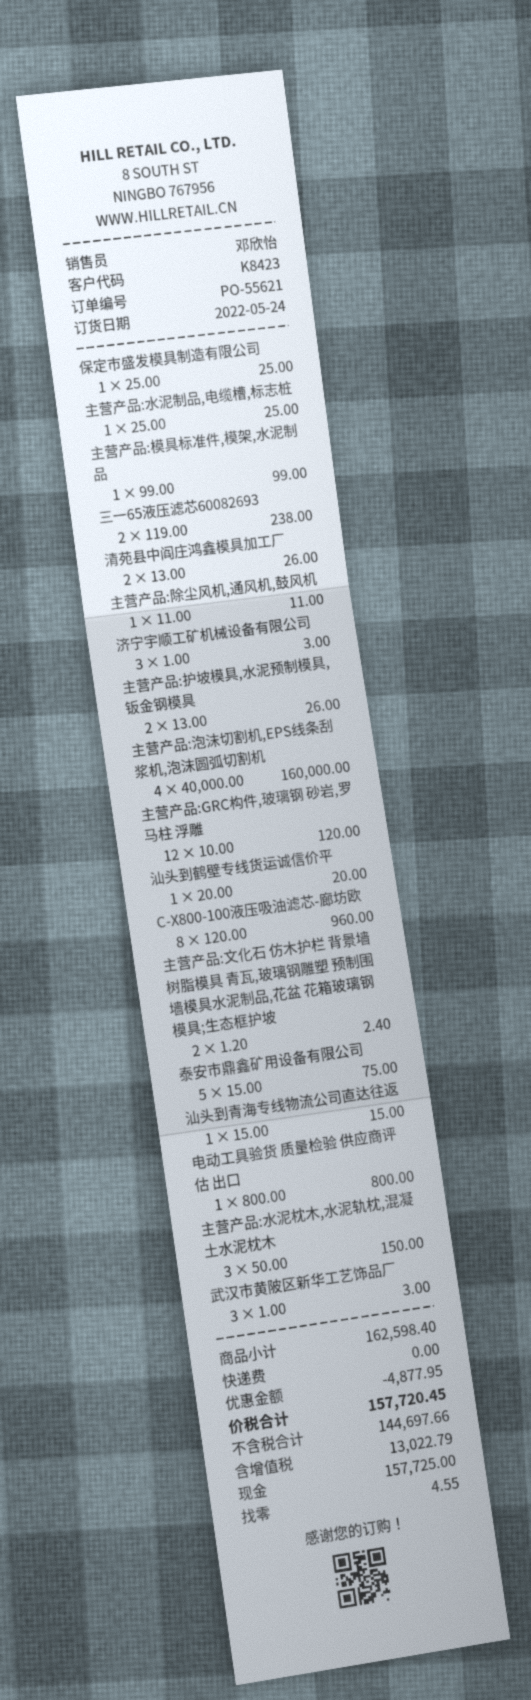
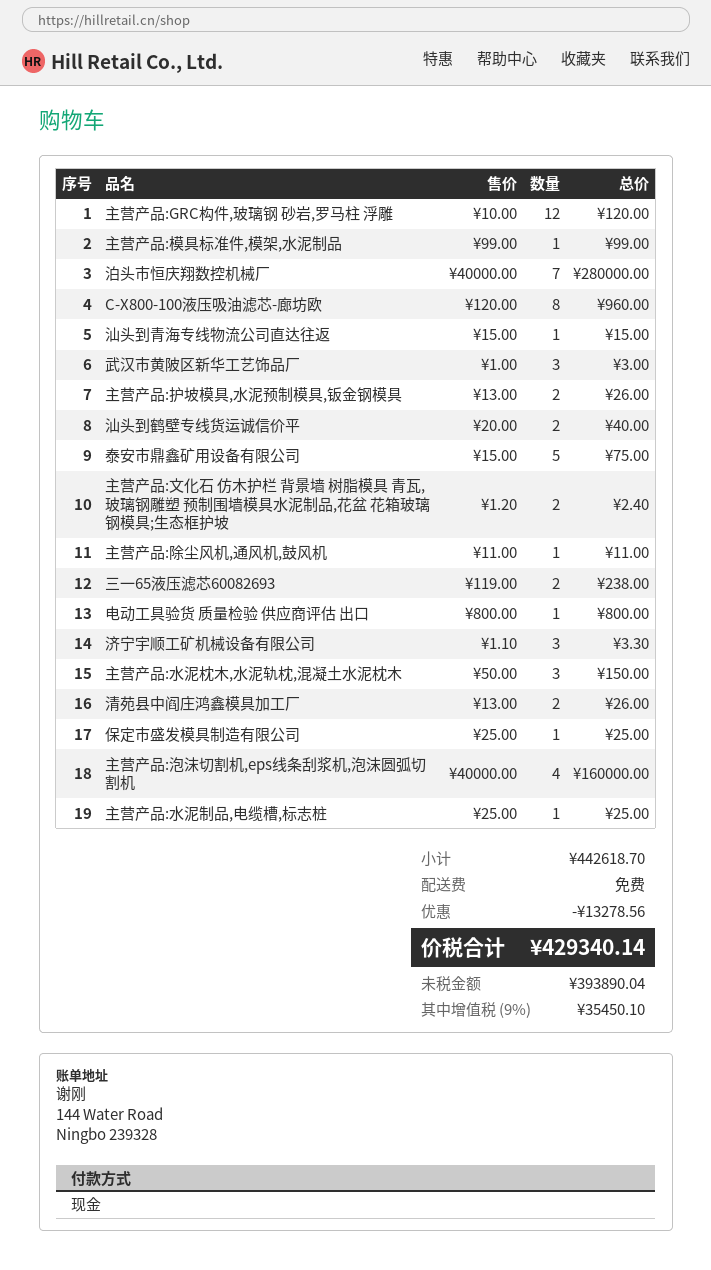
济宁宇顺工矿机械设备有限公司: 3 x 1.00 = 3.00 -> 3 x 1.10 = 3.30
汕头到鹤壁专线货运诚信价平: 1 x 20.00 = 20.00 -> 2 x 20.00 = 40.00
泊头市恒庆翔数控机械厂: none -> 7 x 40000.00 = 280000.00
subtotal: 162598.40 -> 442618.70
discount: 4877.95 -> 13278.56
net: 144697.66 -> 393890.04
tax: 13022.79 -> 35450.10
total: 157720.45 -> 429340.14

